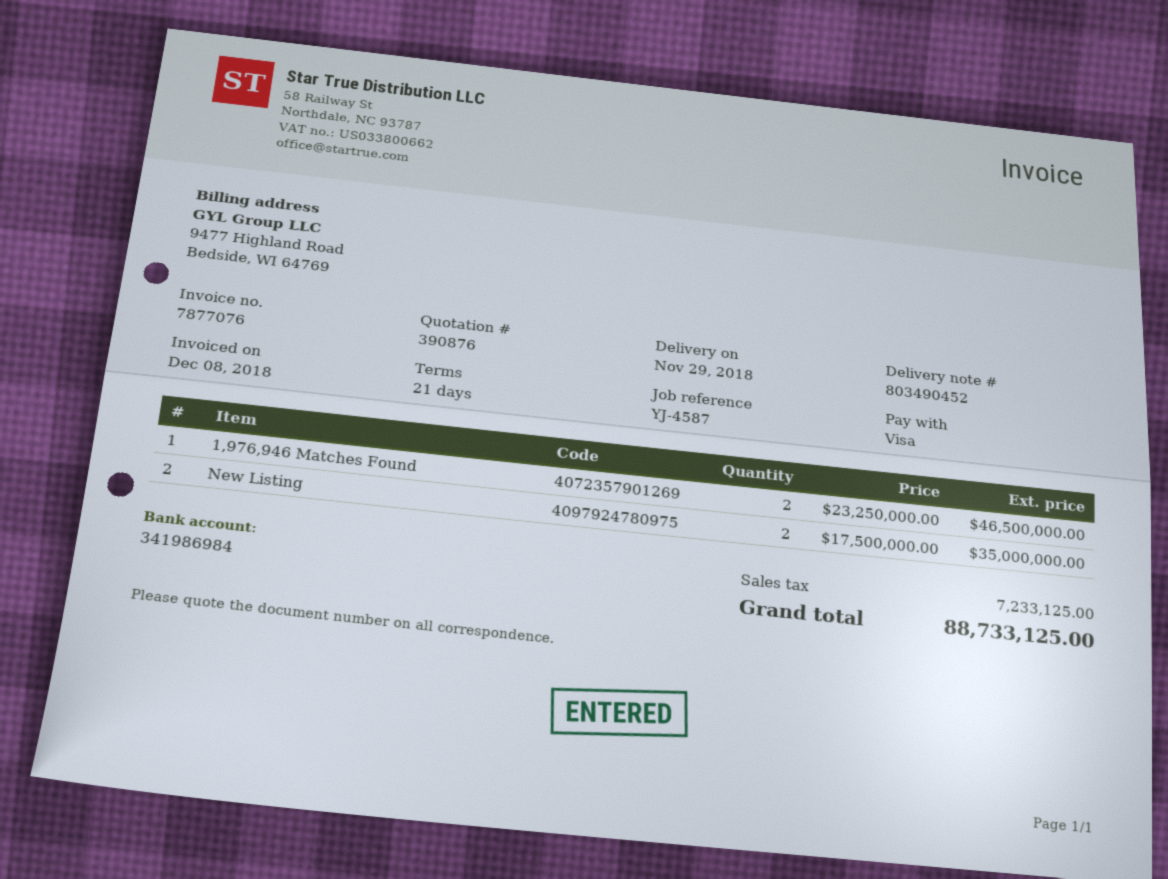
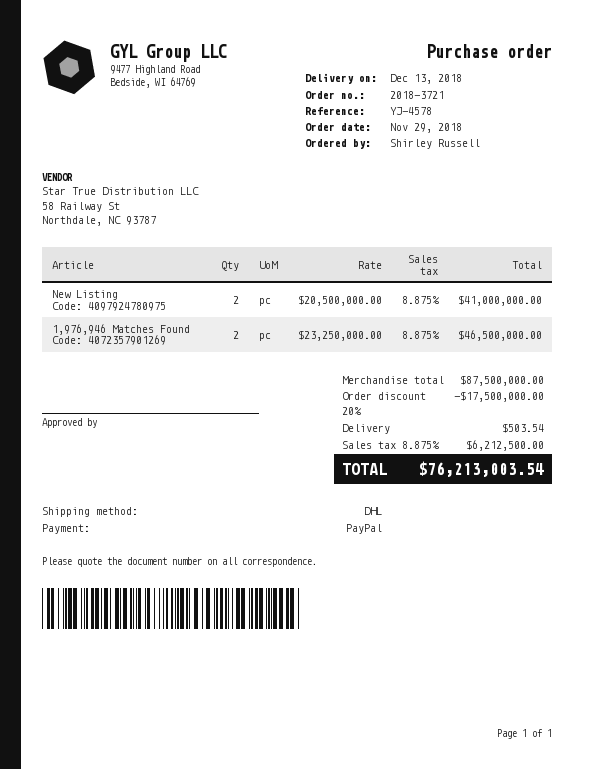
delivery date: 2018-11-29 -> 2018-12-13
reference: YJ-4587 -> YJ-4578
payment method: Visa -> PayPal
New Listing: 2 x 17500000.00 = 35000000.00 -> 2 x 20500000.00 = 41000000.00
discount: none -> 20% = 17500000.00
shipping: none -> 503.54
tax: 7233125.00 -> 6212500.00
total: 88733125.00 -> 76213003.54

